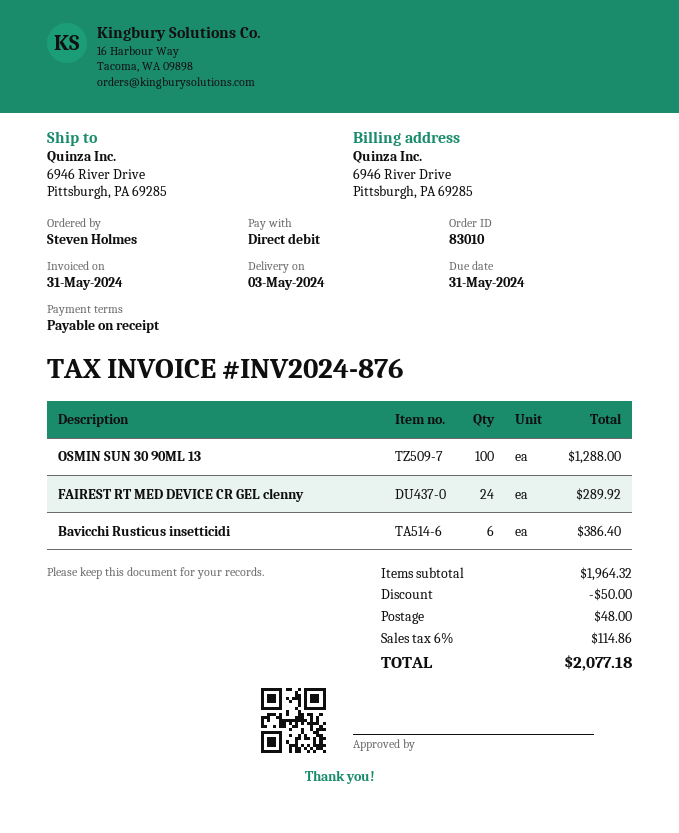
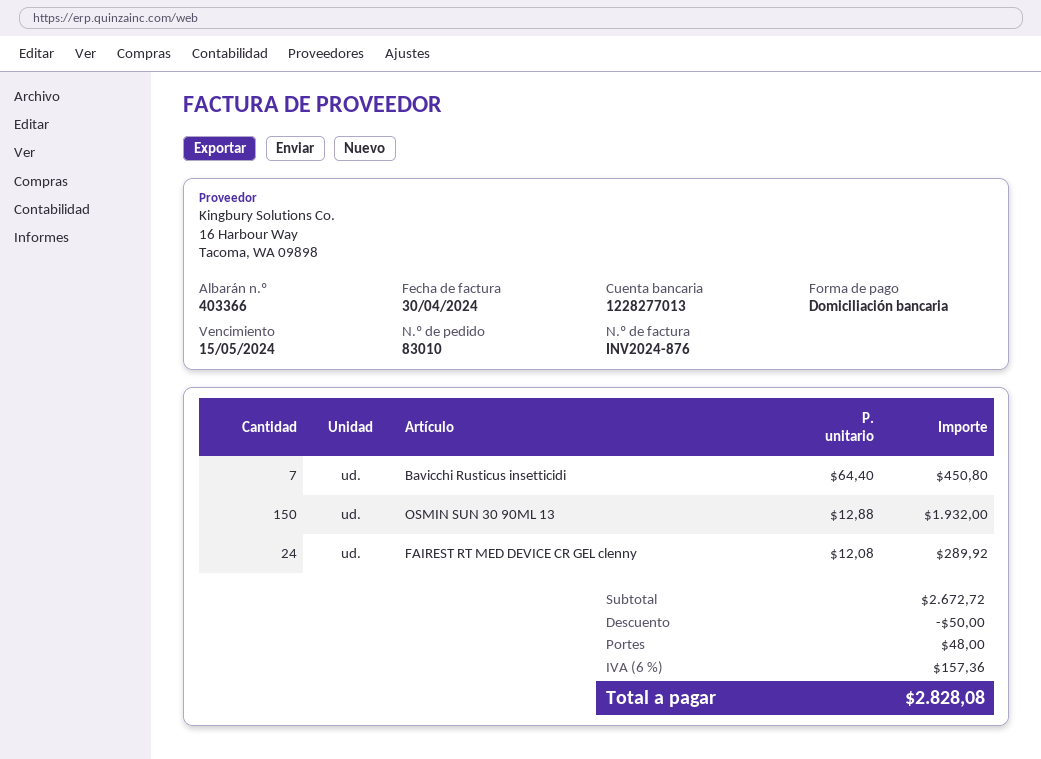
invoice date: 2024-05-31 -> 2024-04-30
due date: 2024-05-31 -> 2024-05-15
OSMIN SUN 30 90ML 13: 100 for 1288.00 -> 150 for 1932.00
Bavicchi Rusticus insetticidi: 6 for 386.40 -> 7 for 450.80
subtotal: 1964.32 -> 2672.72
tax: 6% = 114.86 -> 6% = 157.36
total: 2077.18 -> 2828.08

